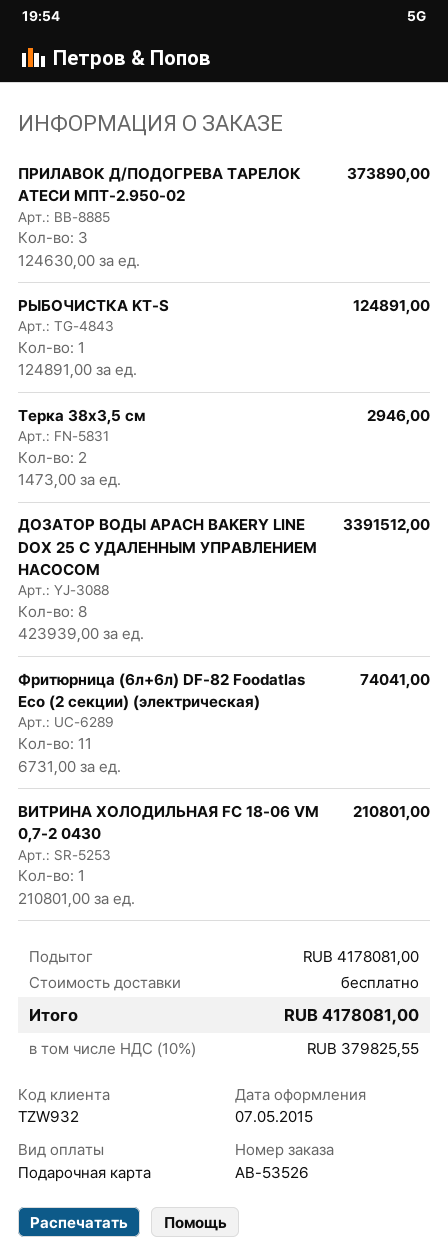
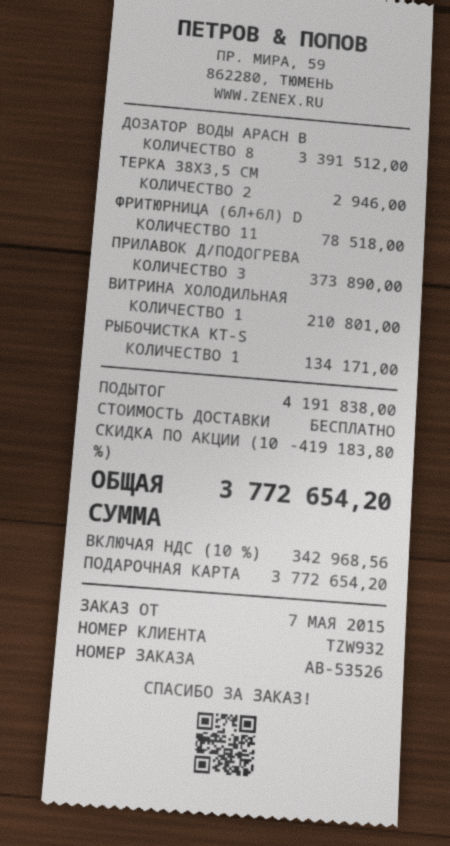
РЫБОЧИСТКА KT-S: 1 for 124891.00 -> 1 for 134171.00
Фритюрница (6л+6л) DF-82 Foodatlas Eco (2 секции) (электрическая): 11 for 74041.00 -> 11 for 78518.00
subtotal: 4178081.00 -> 4191838.00
discount: none -> 10% = 419183.80
tax: 10% = 379825.55 -> 10% = 342968.56
total: 4178081.00 -> 3772654.20

